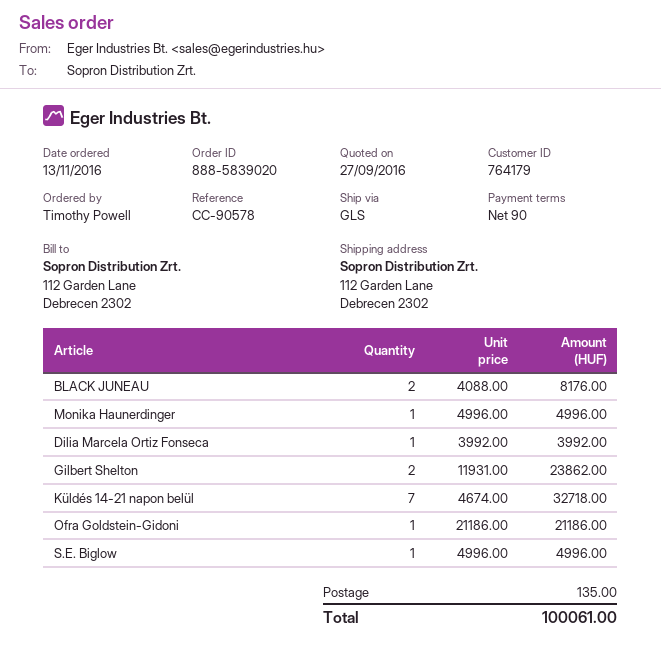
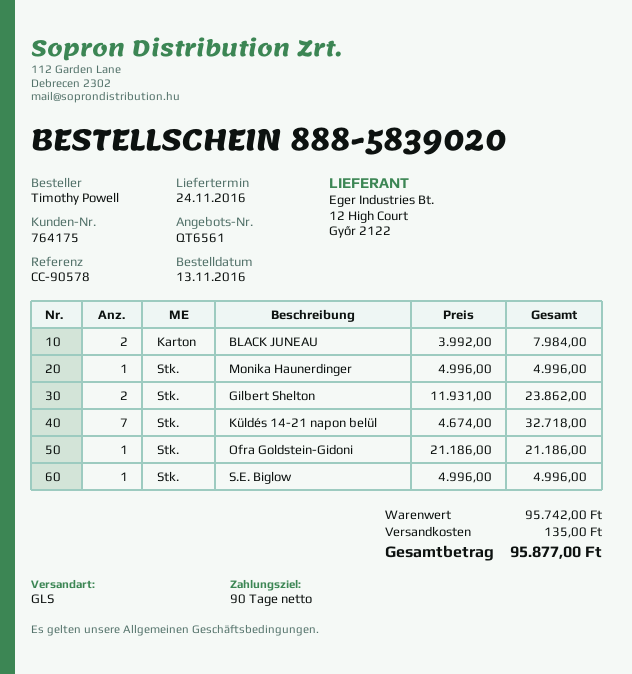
customer number: 764179 -> 764175
BLACK JUNEAU: 2 x 4088.00 = 8176.00 -> 2 x 3992.00 = 7984.00
Dilia Marcela Ortiz Fonseca: 1 x 3992.00 = 3992.00 -> none
total: 100061.00 -> 95877.00

